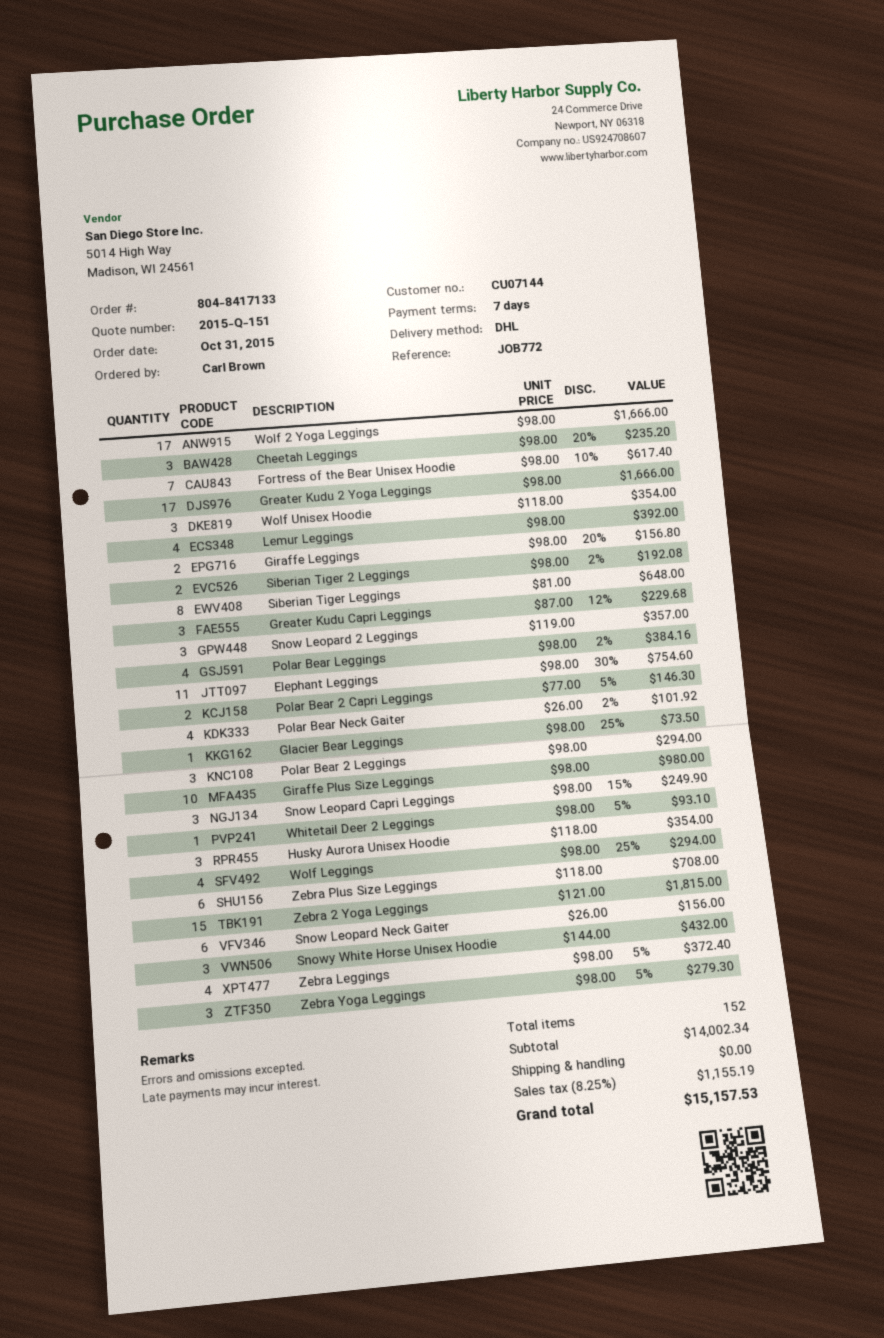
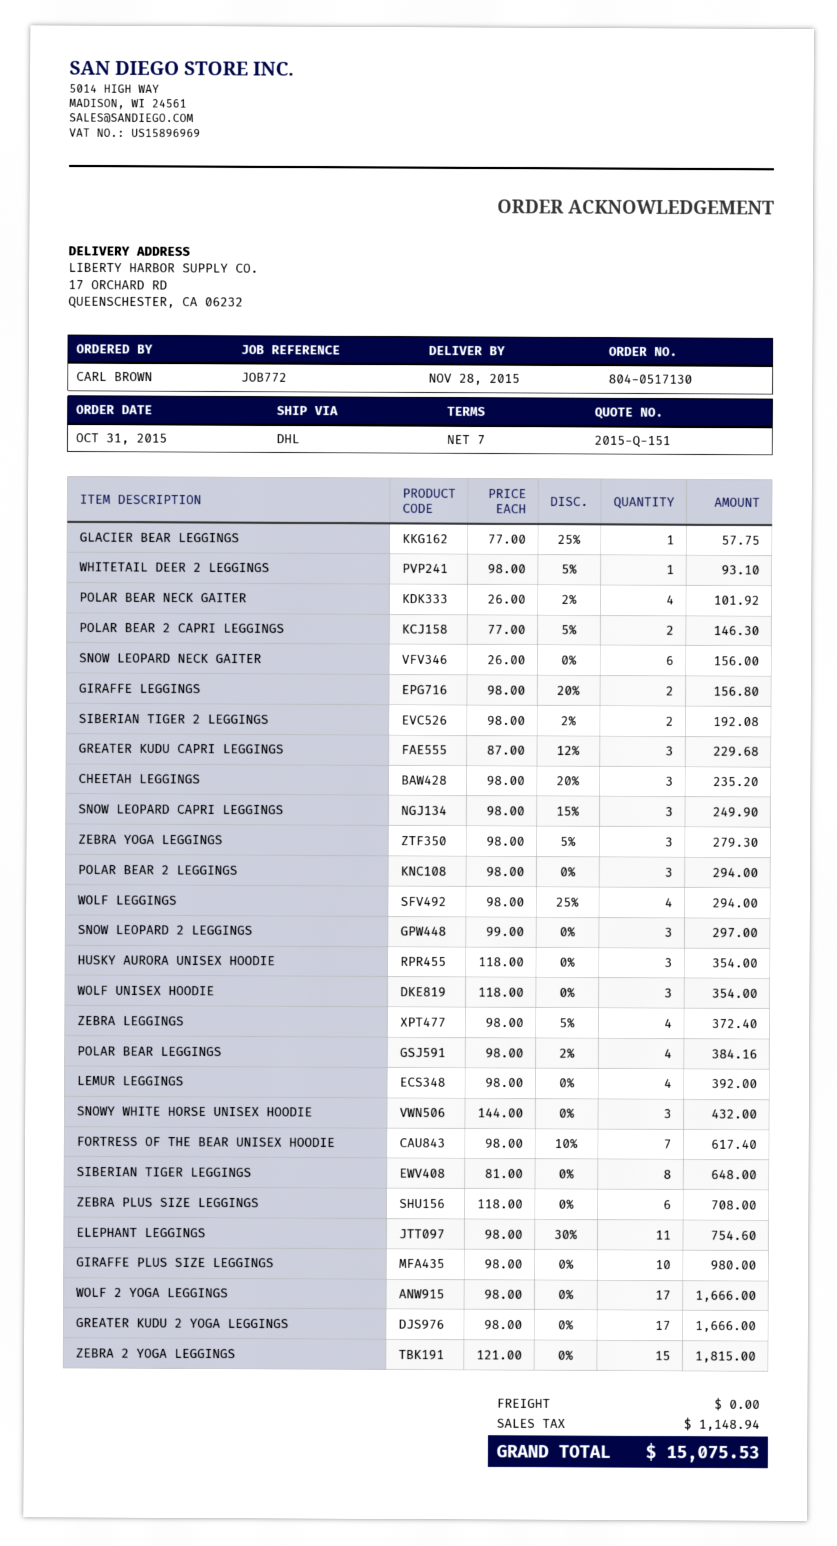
order number: 804-8417133 -> 804-0517130
Snow Leopard 2 Leggings: 3 x 119.00 = 357.00 -> 3 x 99.00 = 297.00
Glacier Bear Leggings: 1 x 98.00 - 25% = 73.50 -> 1 x 77.00 - 25% = 57.75
tax: 1155.19 -> 1148.94
total: 15157.53 -> 15075.53

